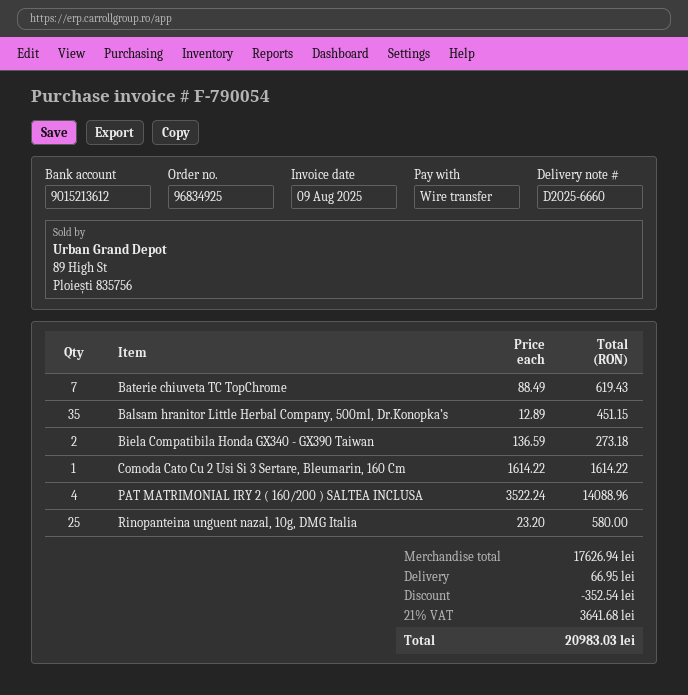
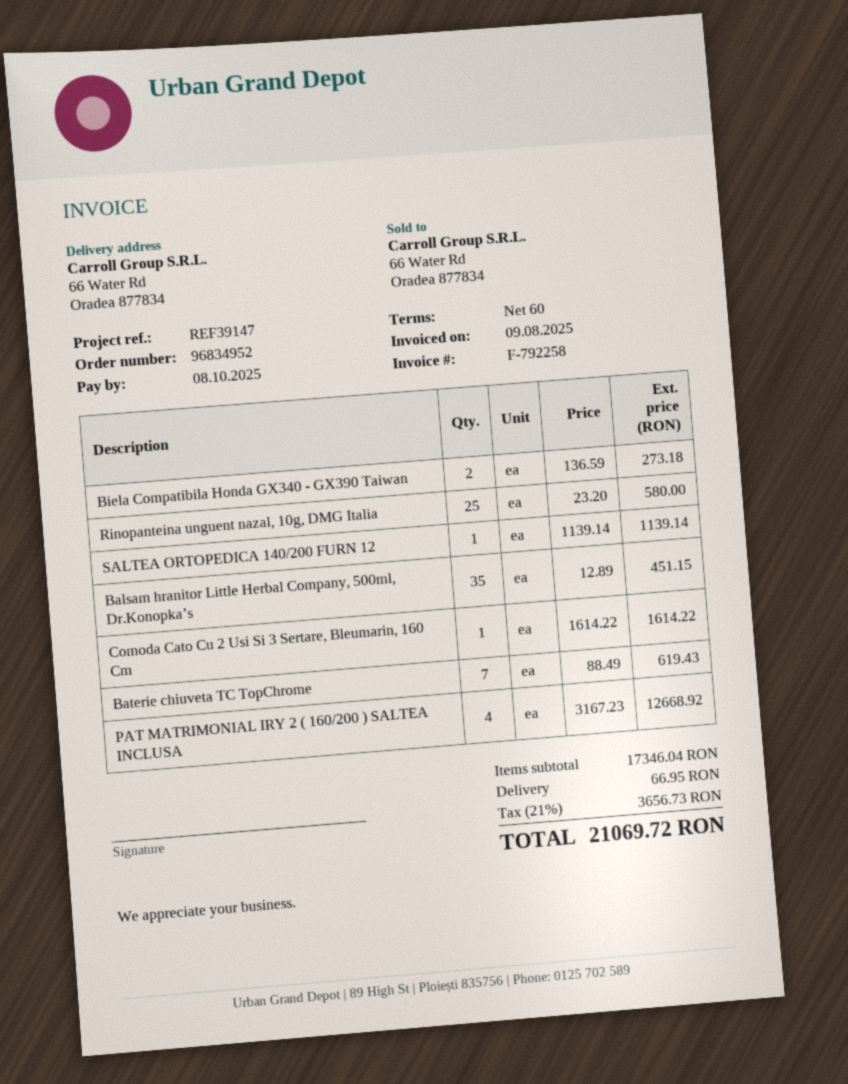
order number: 96834925 -> 96834952
invoice number: F-790054 -> F-792258
PAT MATRIMONIAL IRY 2 ( 160/200 ) SALTEA INCLUSA: 4 x 3522.24 = 14088.96 -> 4 x 3167.23 = 12668.92
SALTEA ORTOPEDICA 140/200 FURN 12: none -> 1 x 1139.14 = 1139.14
subtotal: 17626.94 -> 17346.04
discount: 352.54 -> none
tax: 21% = 3641.68 -> 21% = 3656.73
total: 20983.03 -> 21069.72

